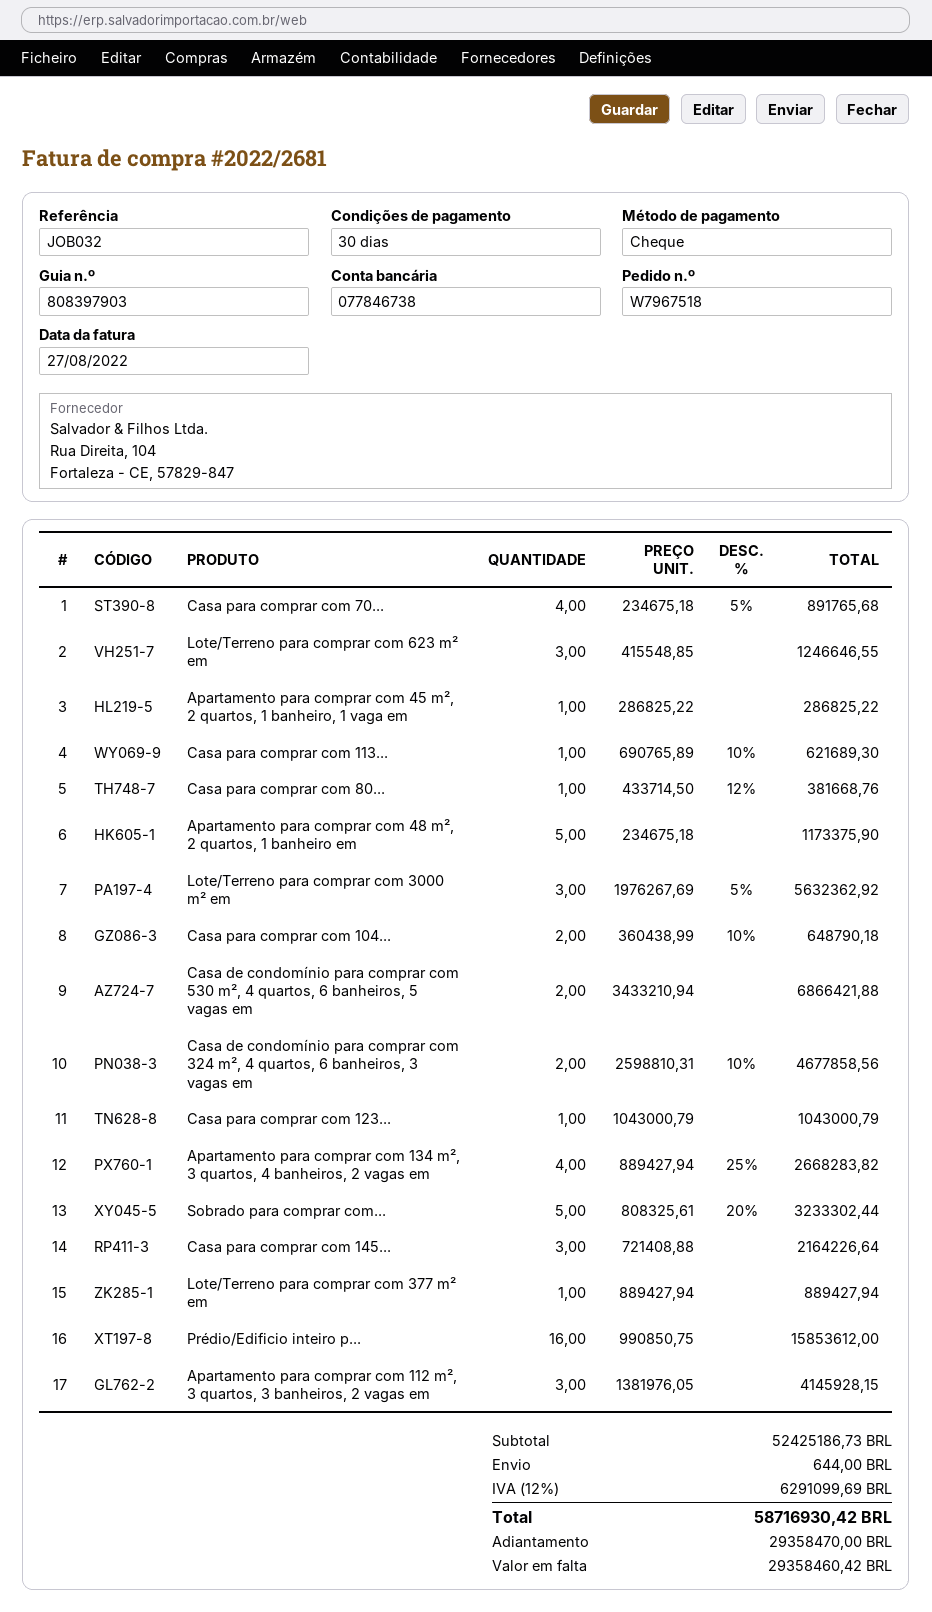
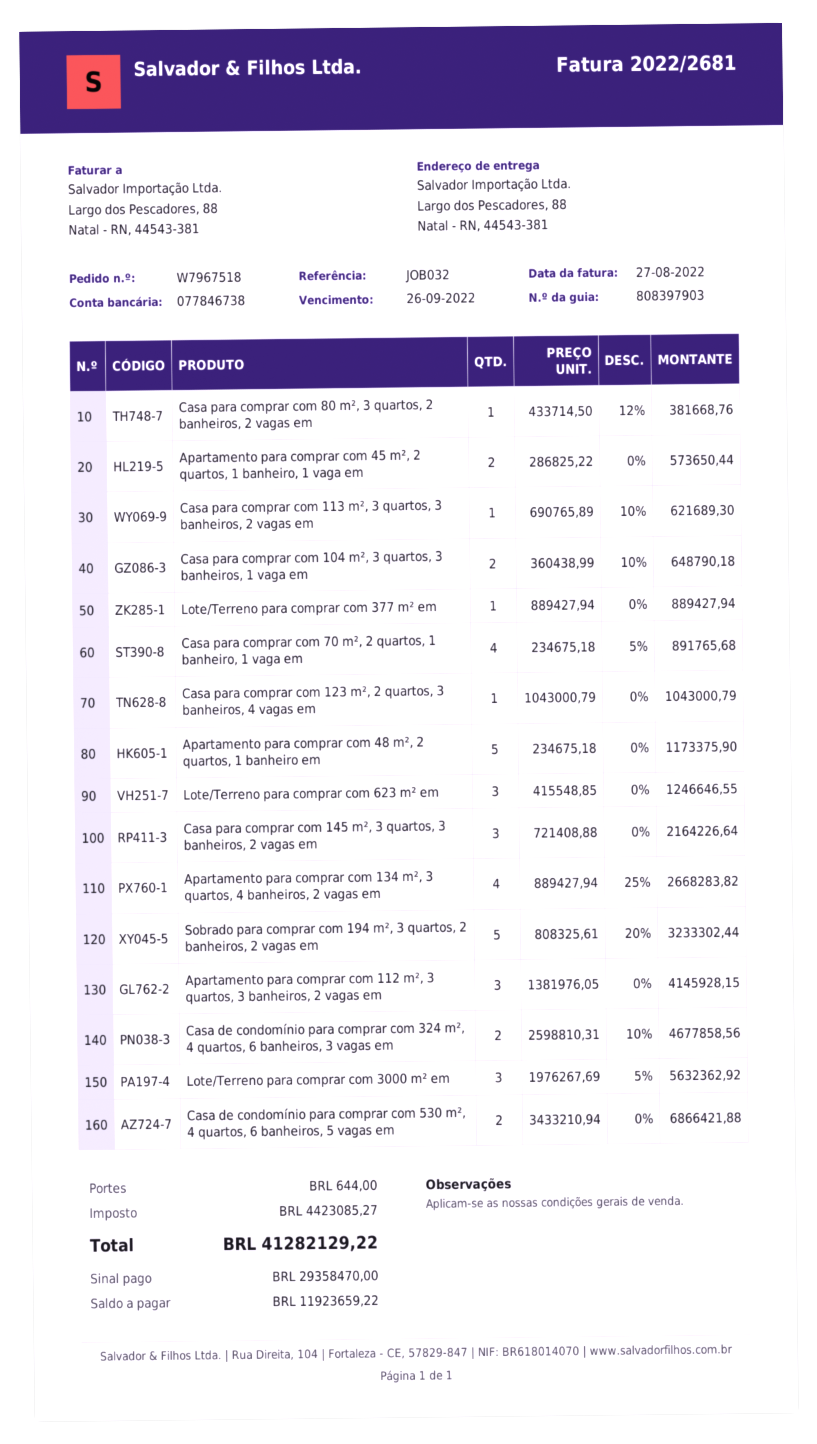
Apartamento para comprar com 45 m², 2 quartos, 1 banheiro, 1 vaga em: 1 x 286825.22 = 286825.22 -> 2 x 286825.22 = 573650.44
Prédio/Edificio inteiro p...: 16 x 990850.75 = 15853612.00 -> none
tax: 6291099.69 -> 4423085.27
total: 58716930.42 -> 41282129.22
balance: 29358460.42 -> 11923659.22

